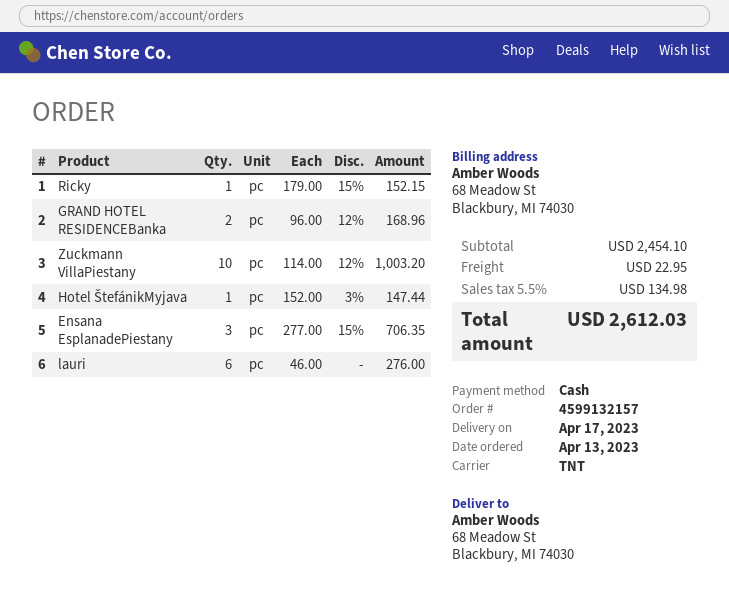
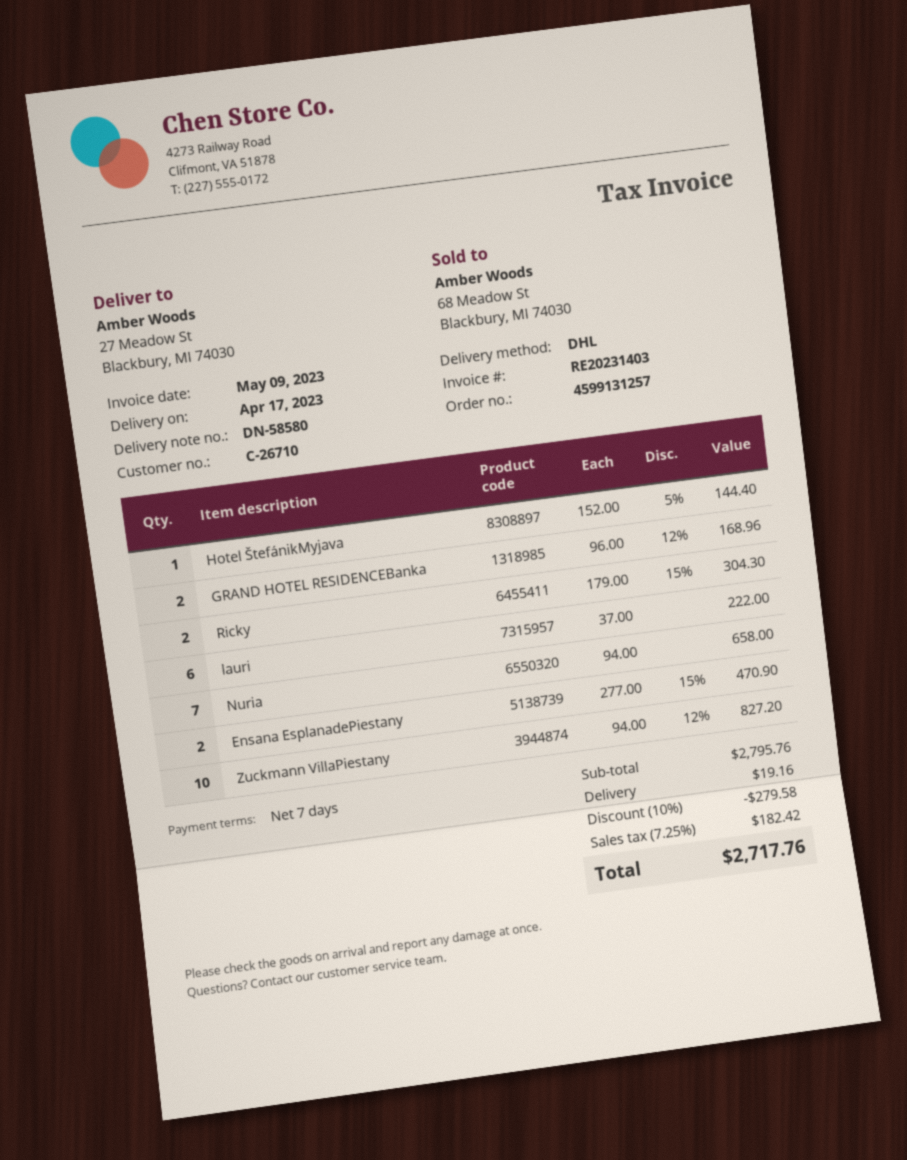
order number: 4599132157 -> 4599131257
shipping method: TNT -> DHL
ship to: 68 Meadow St, Blackbury, MI 74030 -> 27 Meadow St, Blackbury, MI 74030
Ricky: 1 x 179.00 - 15% = 152.15 -> 2 x 179.00 - 15% = 304.30
Zuckmann VillaPiestany: 10 x 114.00 - 12% = 1003.20 -> 10 x 94.00 - 12% = 827.20
Hotel ŠtefánikMyjava: 1 x 152.00 - 3% = 147.44 -> 1 x 152.00 - 5% = 144.40
Ensana EsplanadePiestany: 3 x 277.00 - 15% = 706.35 -> 2 x 277.00 - 15% = 470.90
lauri: 6 x 46.00 = 276.00 -> 6 x 37.00 = 222.00
Nuria: none -> 7 x 94.00 = 658.00
subtotal: 2454.10 -> 2795.76
discount: none -> 10% = 279.58
shipping: 22.95 -> 19.16
tax: 5.5% = 134.98 -> 7.25% = 182.42
total: 2612.03 -> 2717.76

